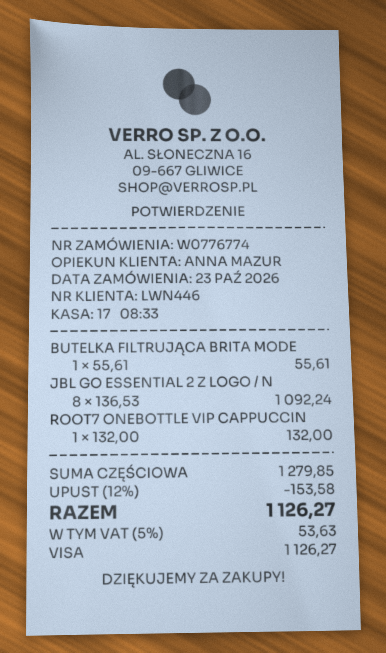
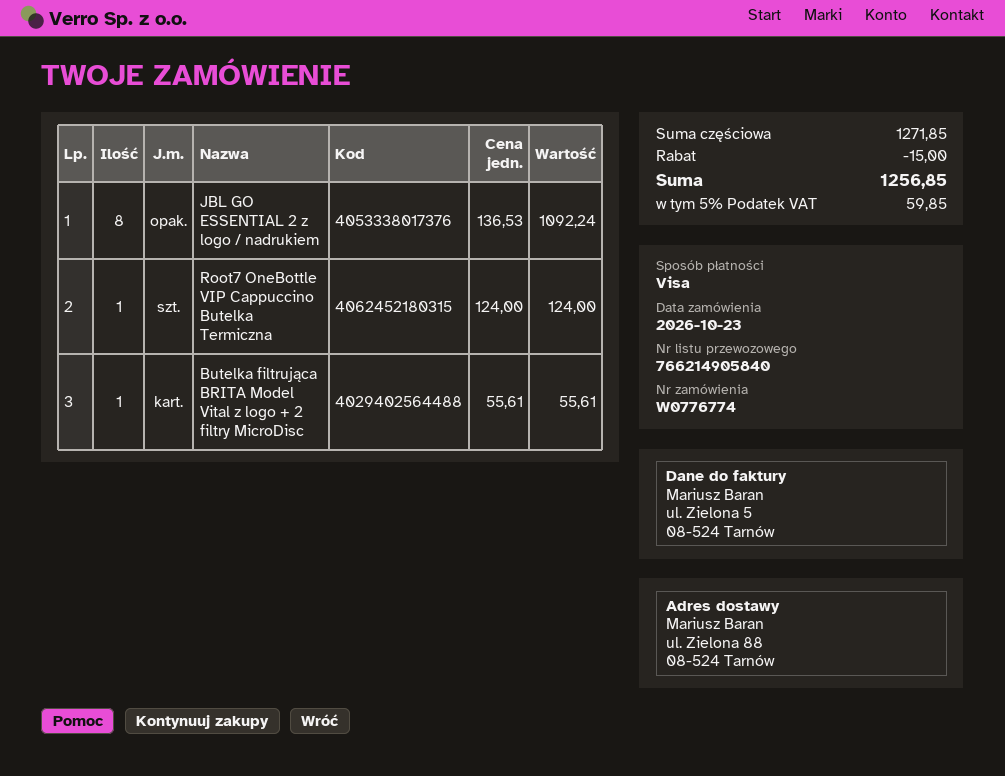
ROOT7 ONEBOTTLE VIP CAPPUCCIN: 1 x 132.00 = 132.00 -> 1 x 124.00 = 124.00
subtotal: 1279.85 -> 1271.85
discount: 153.58 -> 15.00
tax: 5% = 53.63 -> 5% = 59.85
total: 1126.27 -> 1256.85

